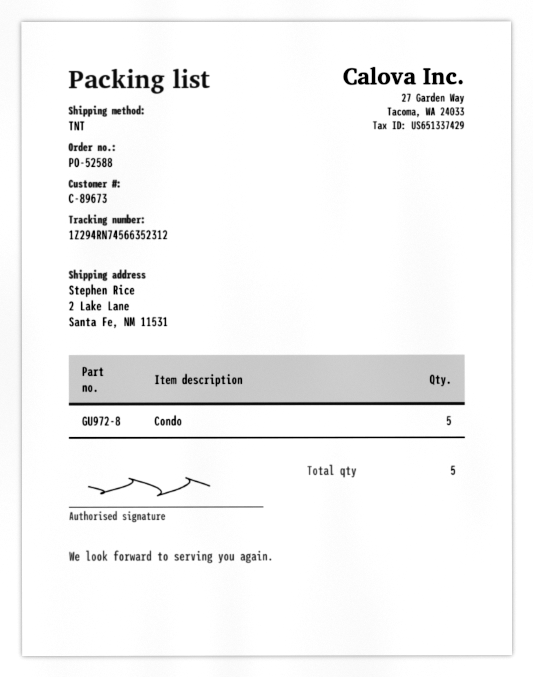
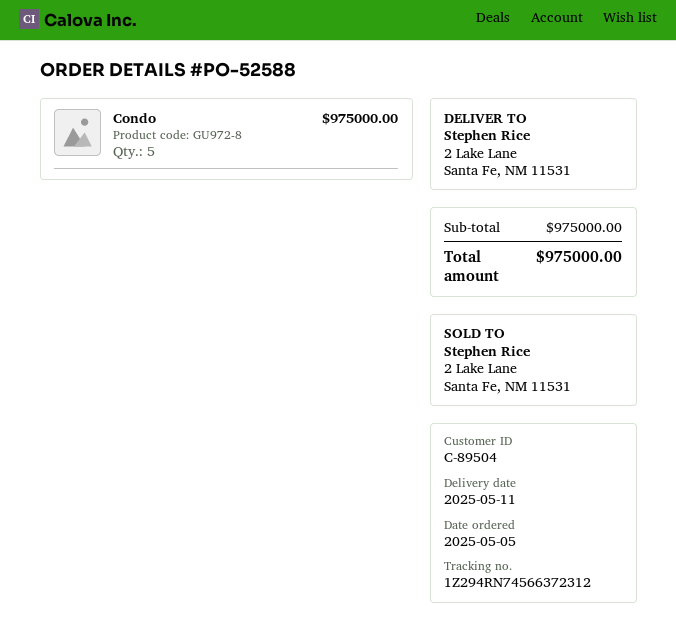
customer number: C-89673 -> C-89504
tracking number: 1Z294RN74566352312 -> 1Z294RN74566372312

